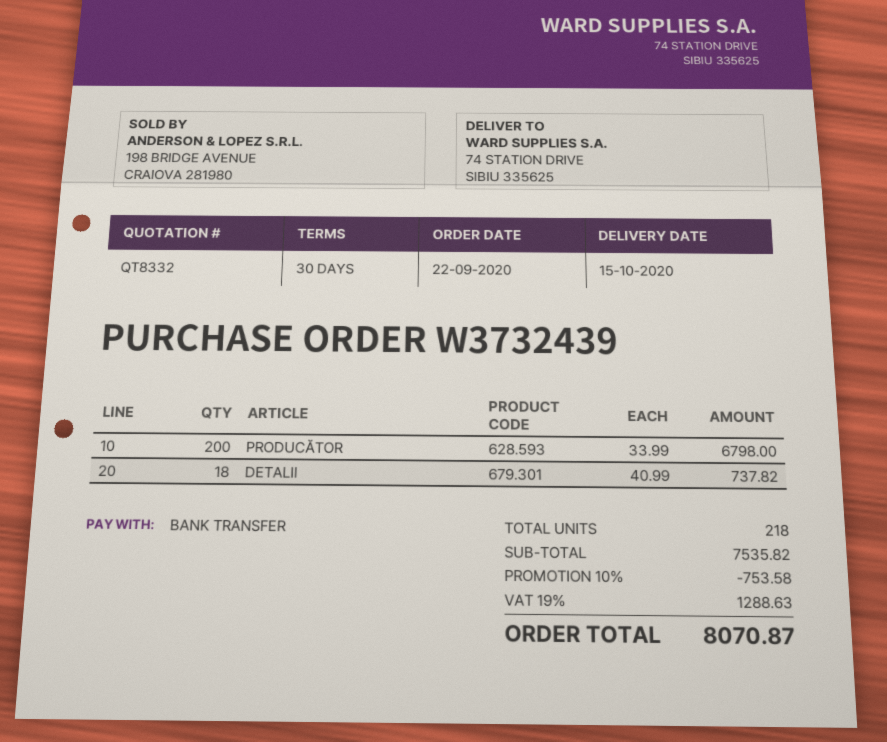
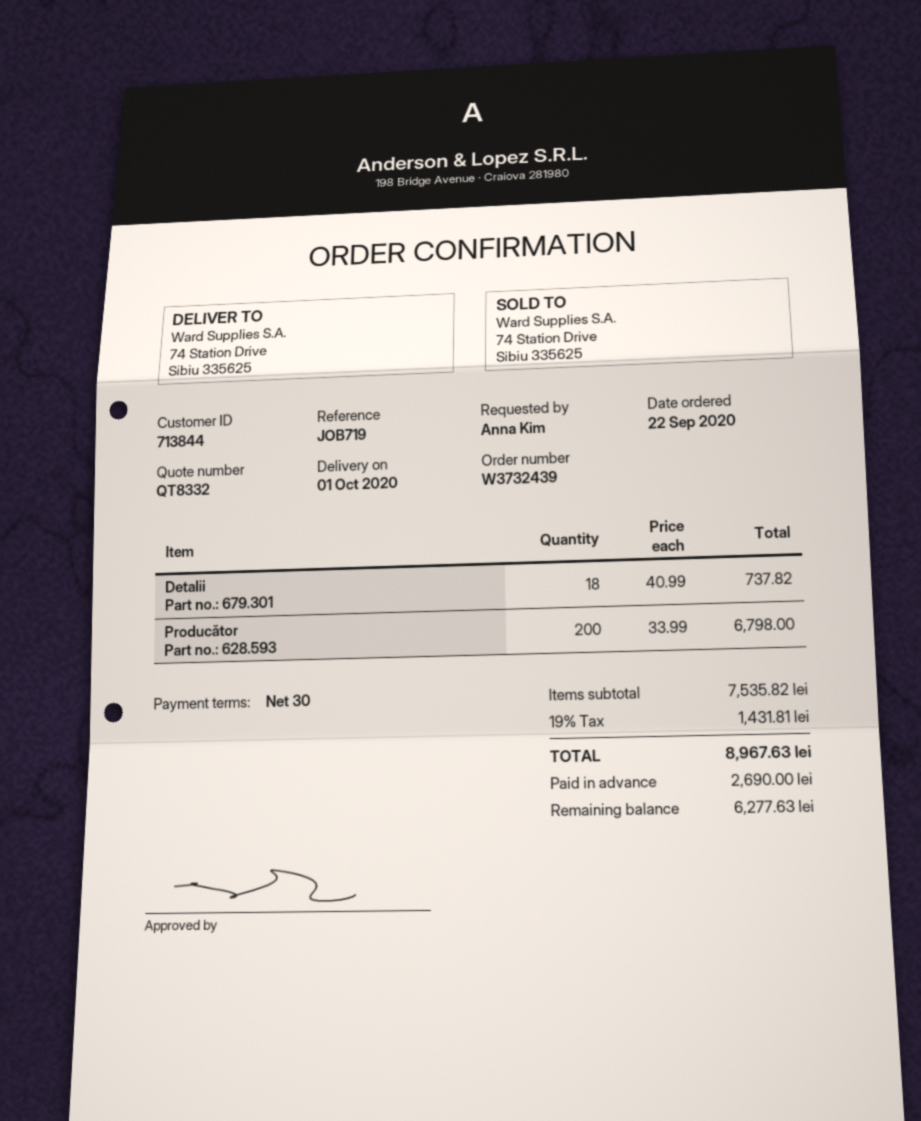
delivery date: 2020-10-15 -> 2020-10-01
discount: 10% = 753.58 -> none
tax: 19% = 1288.63 -> 19% = 1431.81
total: 8070.87 -> 8967.63

